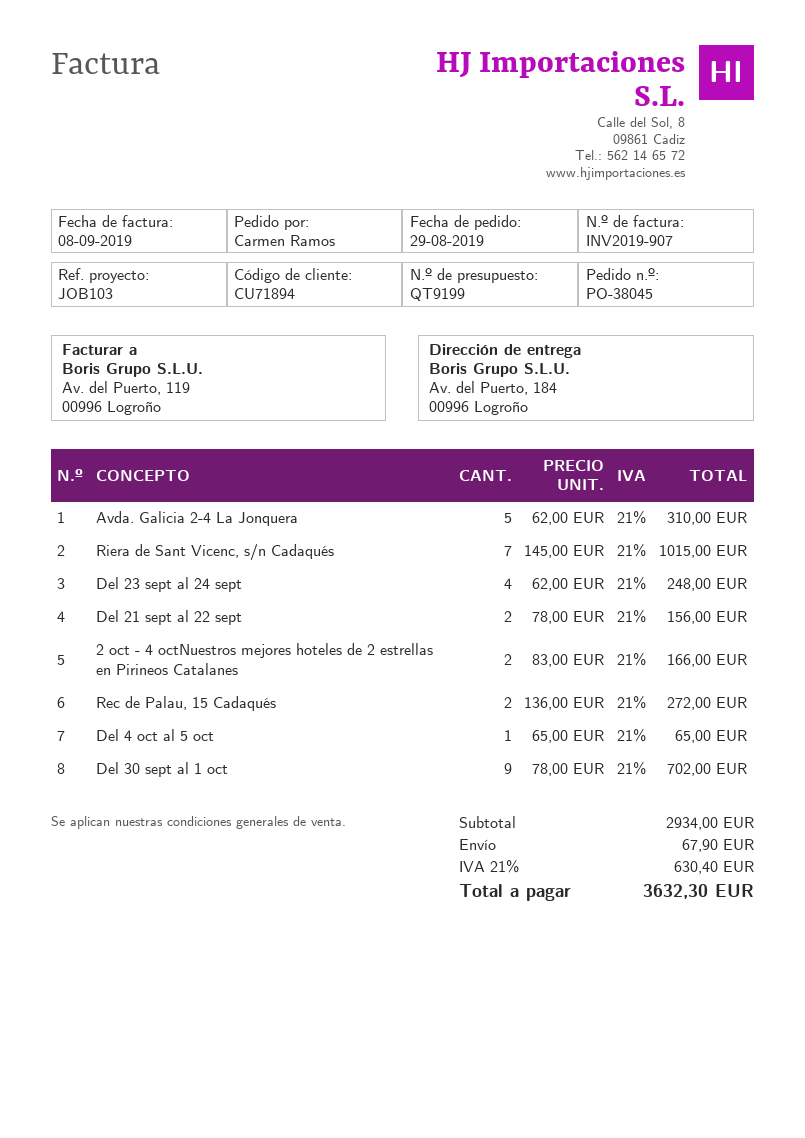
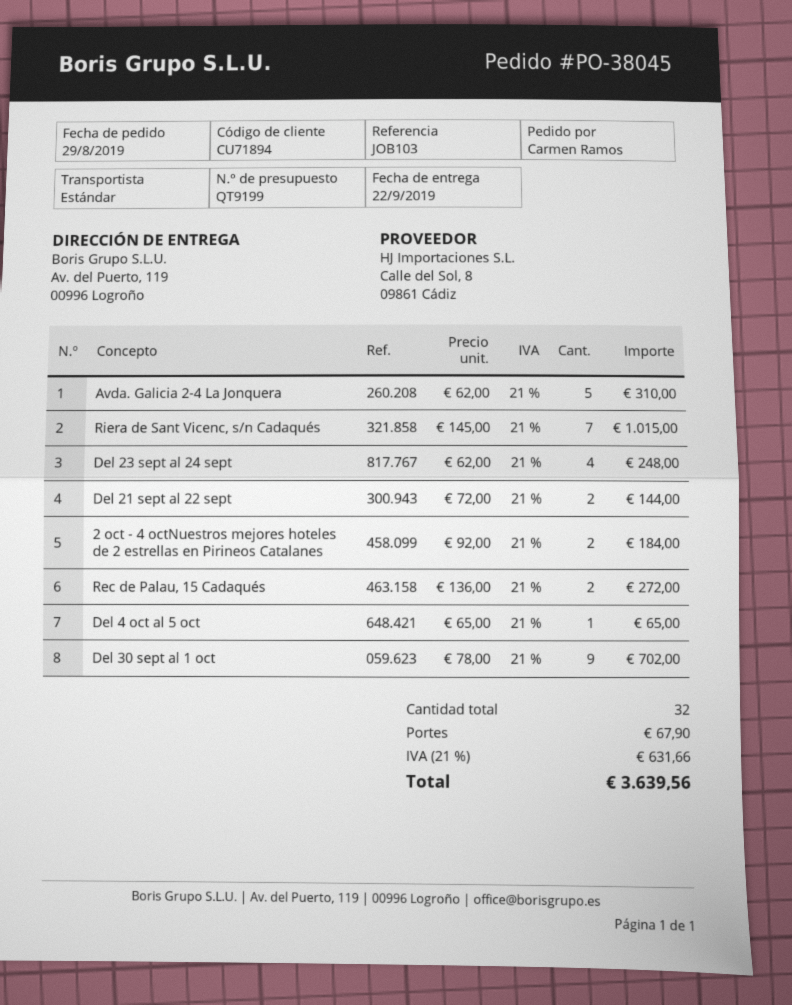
ship to: Av. del Puerto, 184, 00996 Logroño -> Av. del Puerto, 119, 00996 Logroño
Del 21 sept al 22 sept: 2 x 78.00 = 156.00 -> 2 x 72.00 = 144.00
2 oct - 4 octNuestros mejores hoteles de 2 estrellas en Pirineos Catalanes: 2 x 83.00 = 166.00 -> 2 x 92.00 = 184.00
tax: 21% = 630.40 -> 21% = 631.66
total: 3632.30 -> 3639.56

